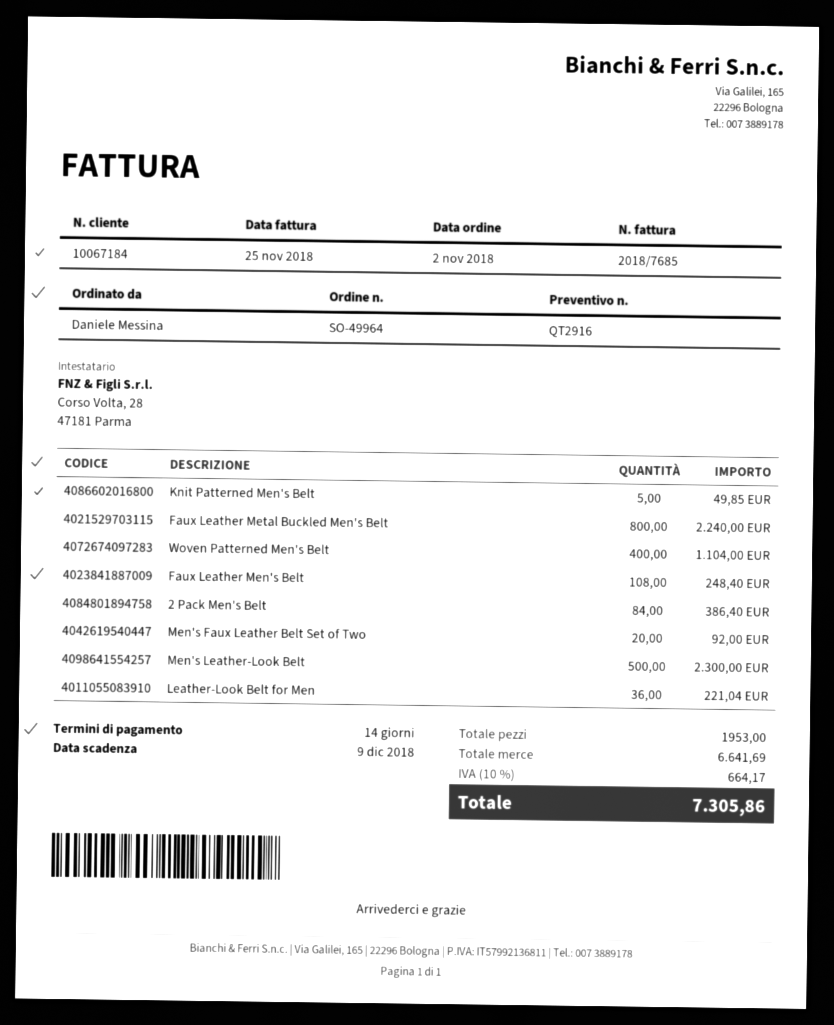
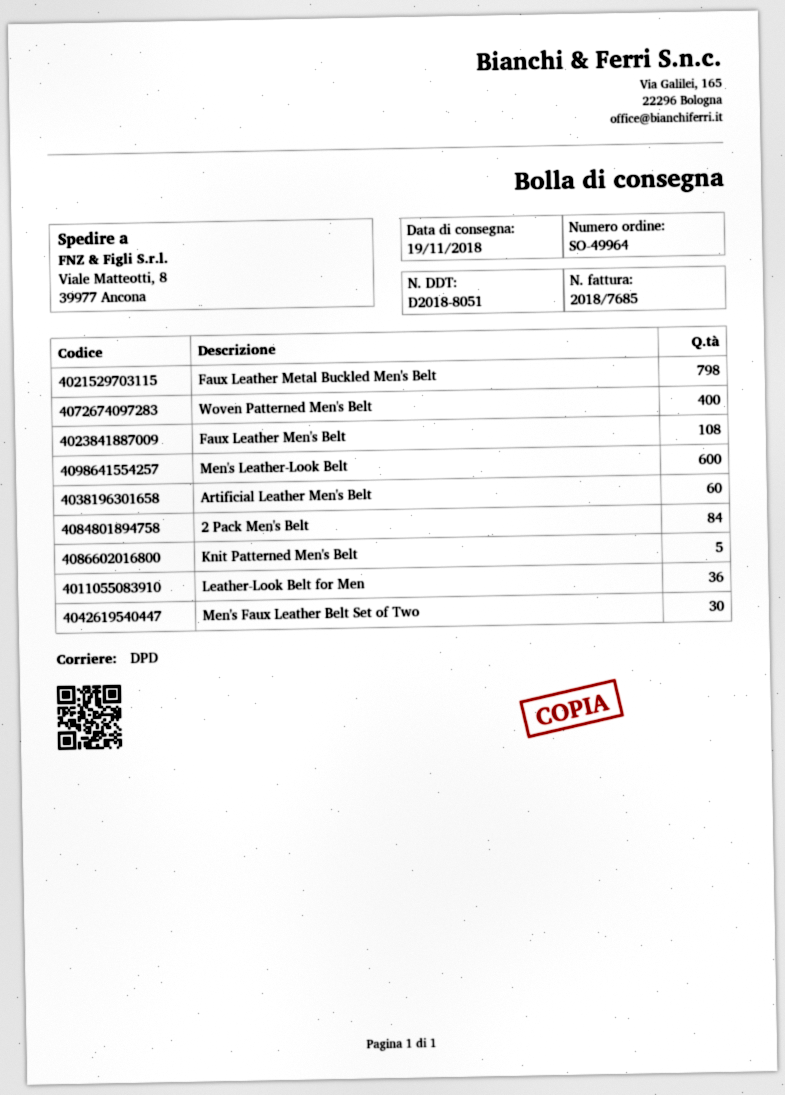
Faux Leather Metal Buckled Men's Belt: 800 -> 798
Men's Faux Leather Belt Set of Two: 20 -> 30
Men's Leather-Look Belt: 500 -> 600
Artificial Leather Men's Belt: none -> 60

